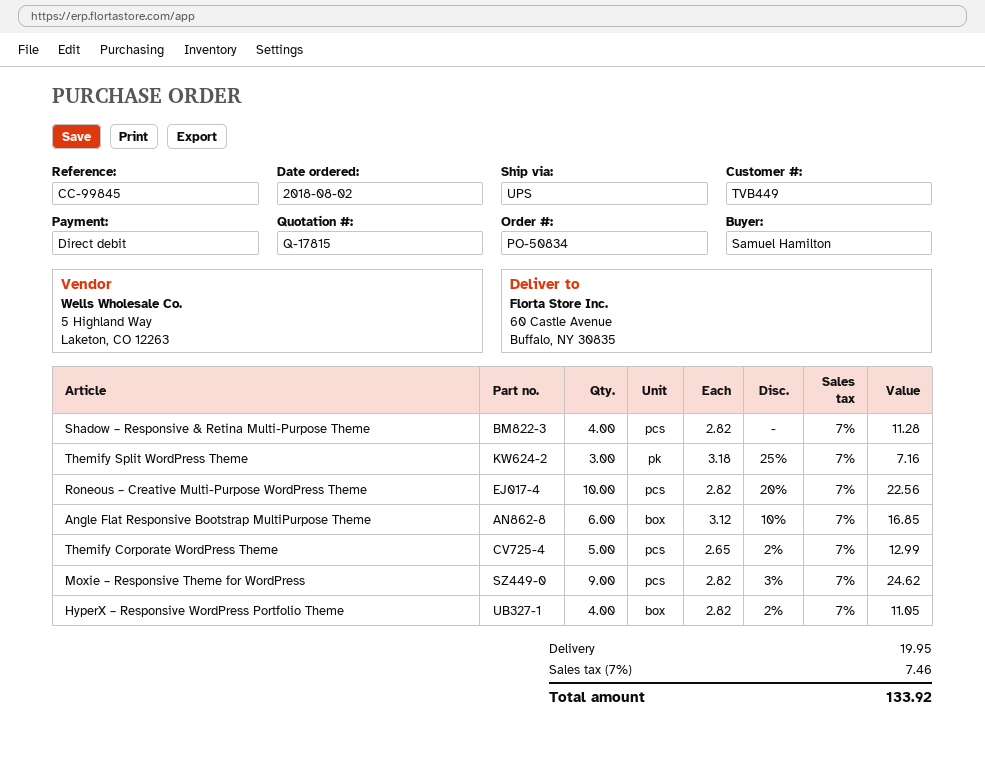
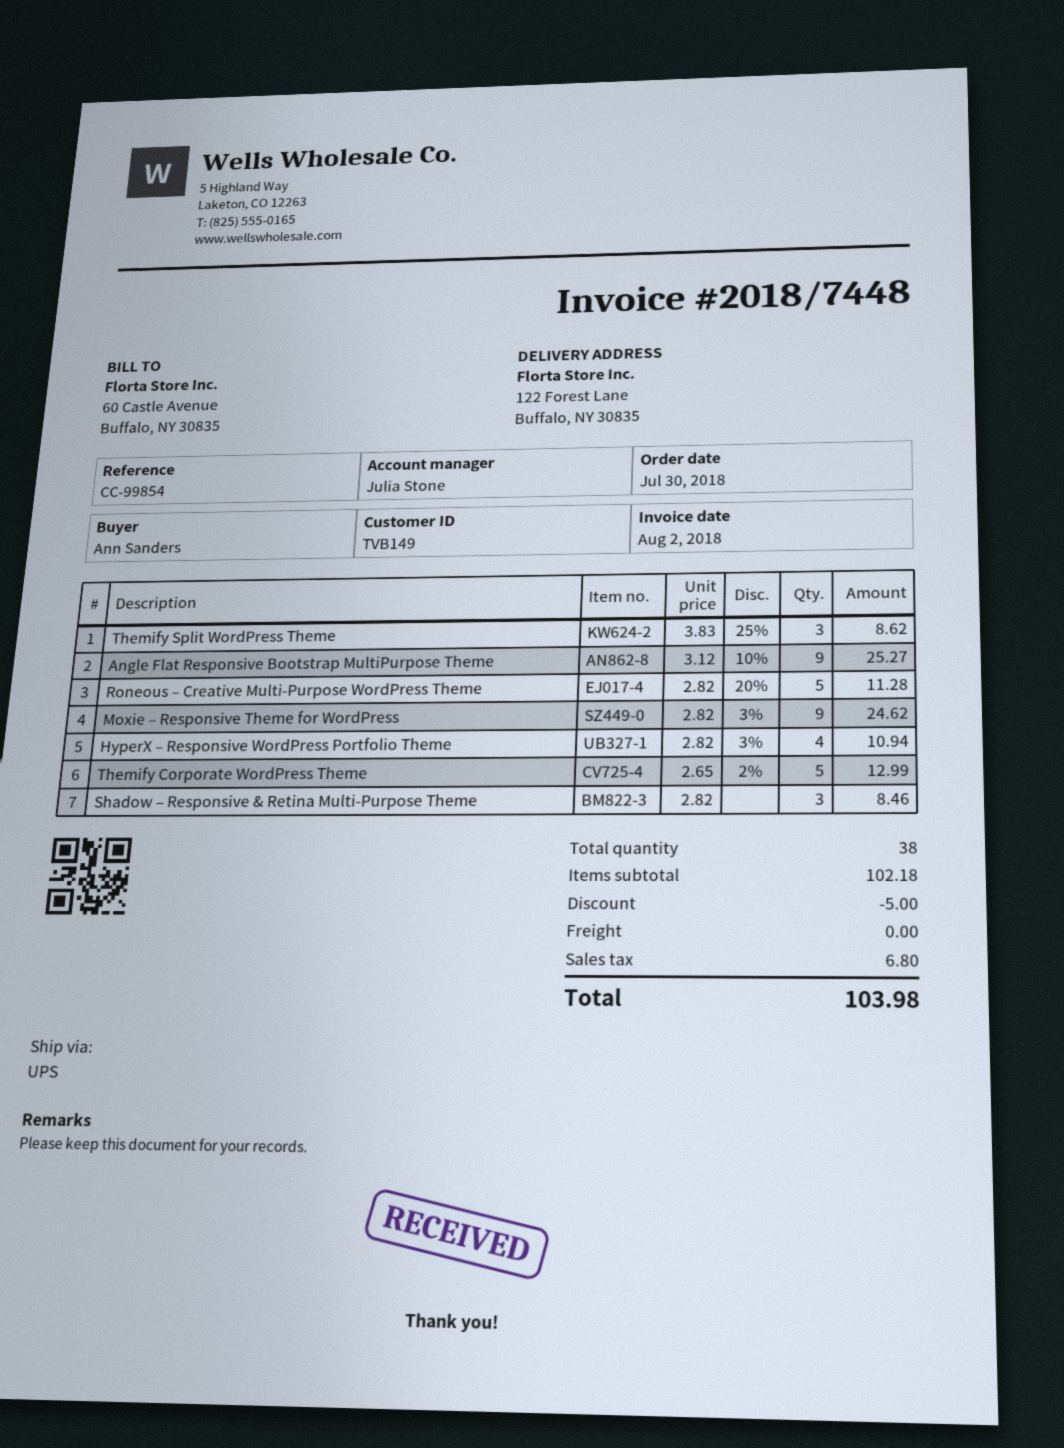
order date: 2018-08-02 -> 2018-07-30
customer number: TVB449 -> TVB149
reference: CC-99845 -> CC-99854
ordered by: Samuel Hamilton -> Ann Sanders
ship to: 60 Castle Avenue, Buffalo, NY 30835 -> 122 Forest Lane, Buffalo, NY 30835
Shadow – Responsive & Retina Multi-Purpose Theme: 4 x 2.82 = 11.28 -> 3 x 2.82 = 8.46
Themify Split WordPress Theme: 3 x 3.18 - 25% = 7.16 -> 3 x 3.83 - 25% = 8.62
Roneous – Creative Multi-Purpose WordPress Theme: 10 x 2.82 - 20% = 22.56 -> 5 x 2.82 - 20% = 11.28
Angle Flat Responsive Bootstrap MultiPurpose Theme: 6 x 3.12 - 10% = 16.85 -> 9 x 3.12 - 10% = 25.27
HyperX – Responsive WordPress Portfolio Theme: 4 x 2.82 - 2% = 11.05 -> 4 x 2.82 - 3% = 10.94
discount: none -> 5.00
shipping: 19.95 -> 0.00
tax: 7.46 -> 6.80
total: 133.92 -> 103.98

